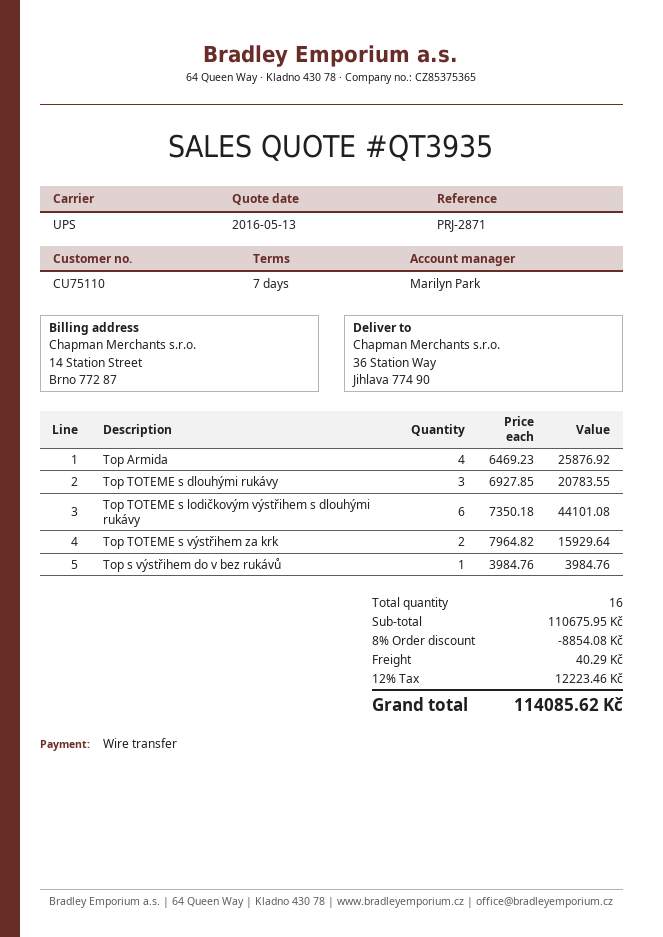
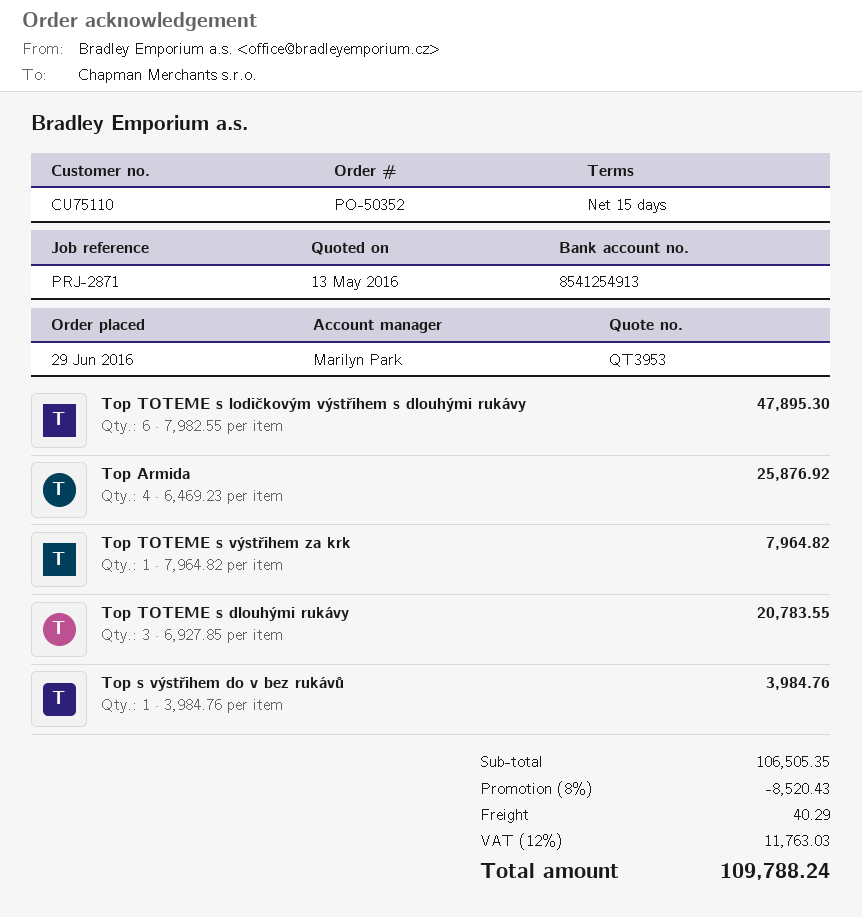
quote number: QT3935 -> QT3953
payment terms: 7 days -> 15 days
Top TOTEME s lodičkovým výstřihem s dlouhými rukávy: 6 x 7350.18 = 44101.08 -> 6 x 7982.55 = 47895.30
Top TOTEME s výstřihem za krk: 2 x 7964.82 = 15929.64 -> 1 x 7964.82 = 7964.82
subtotal: 110675.95 -> 106505.35
discount: 8% = 8854.08 -> 8% = 8520.43
tax: 12% = 12223.46 -> 12% = 11763.03
total: 114085.62 -> 109788.24

